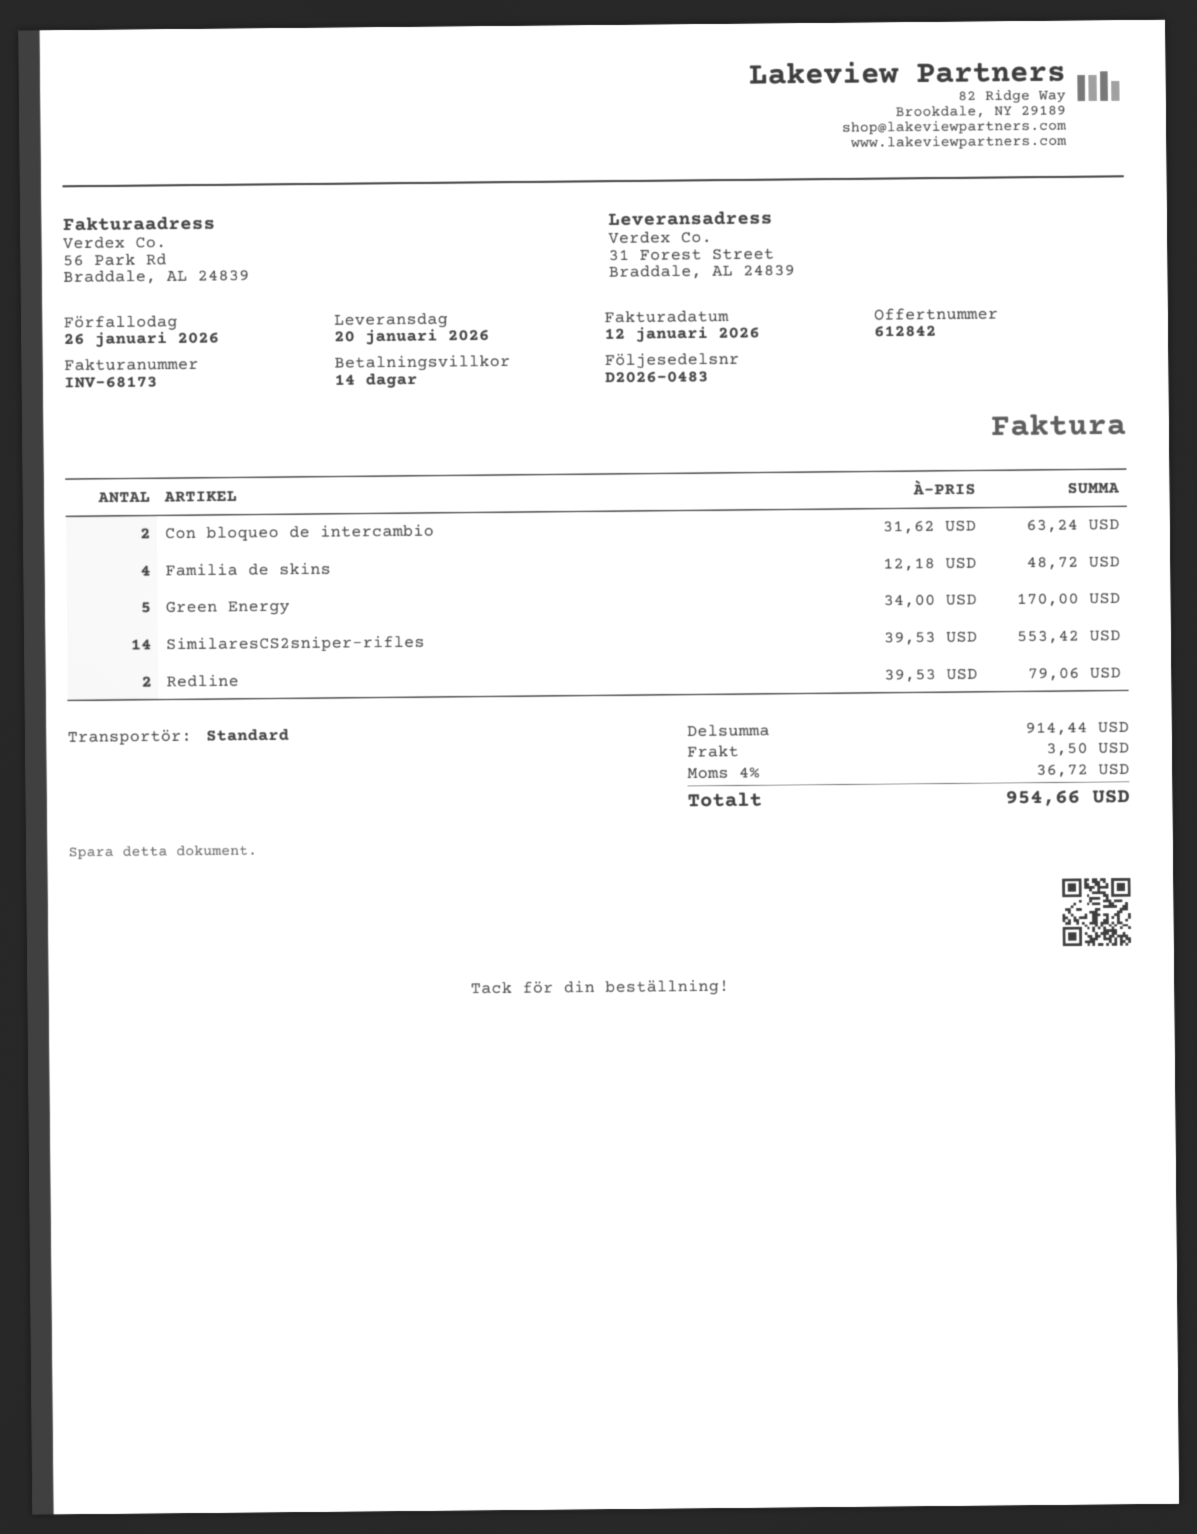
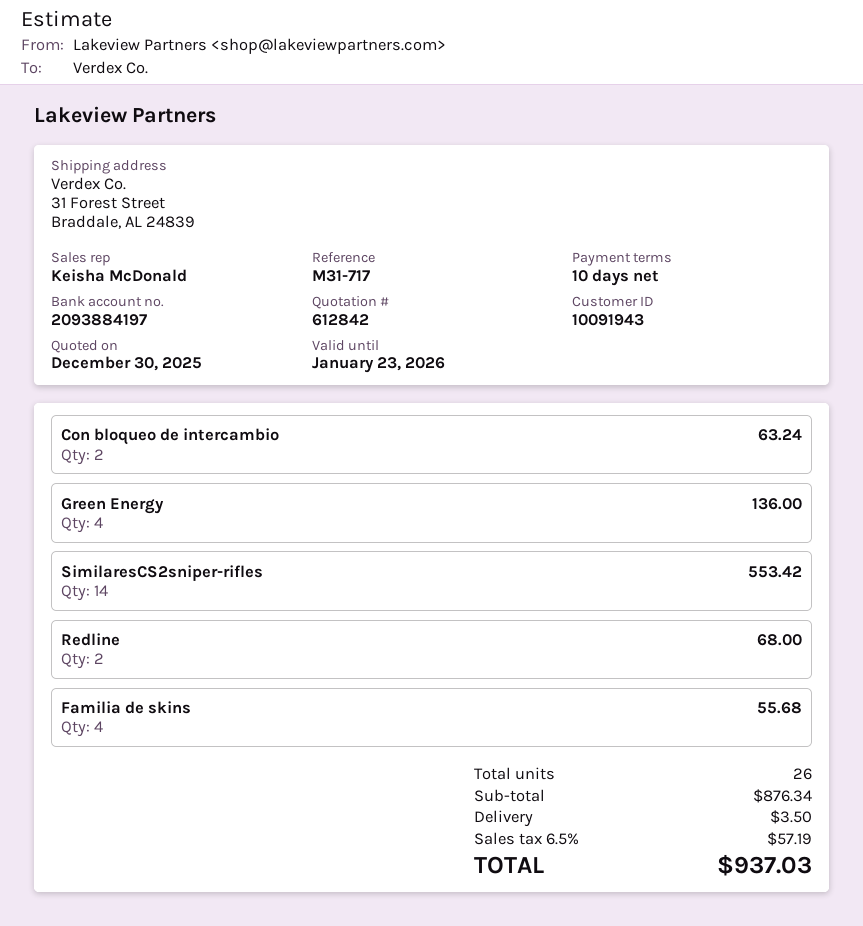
payment terms: 14 days -> 10 days
Familia de skins: 4 for 48.72 -> 4 for 55.68
Green Energy: 5 for 170.00 -> 4 for 136.00
Redline: 2 for 79.06 -> 2 for 68.00
subtotal: 914.44 -> 876.34
tax: 4% = 36.72 -> 6.5% = 57.19
total: 954.66 -> 937.03

